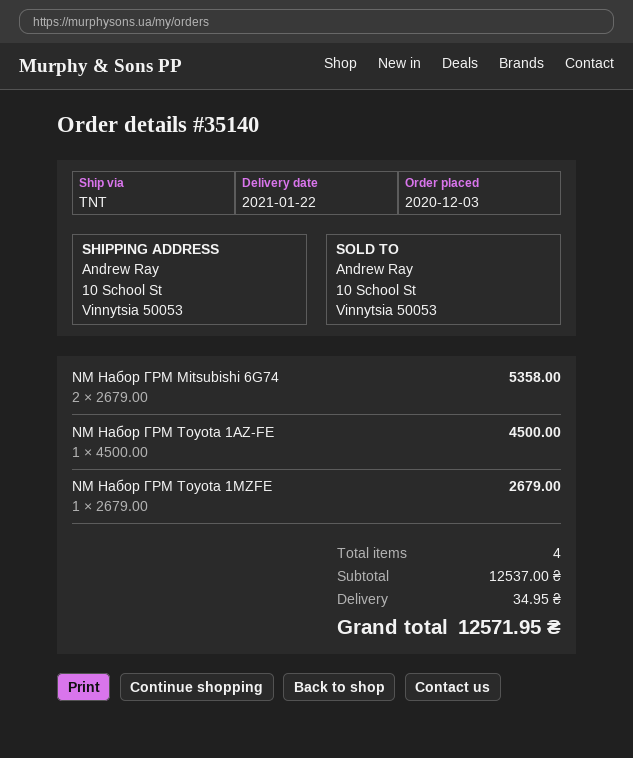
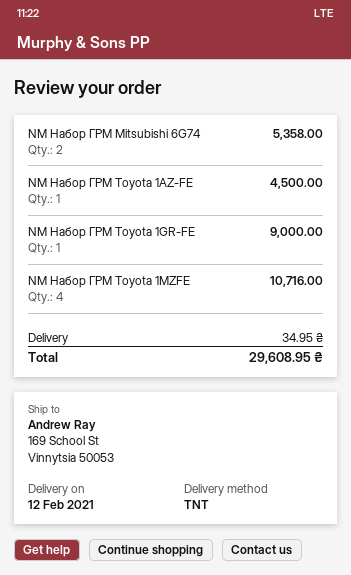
delivery date: 2021-01-22 -> 2021-02-12
ship to: 10 School St, Vinnytsia 50053 -> 169 School St, Vinnytsia 50053
NM Набор ГРМ Toyota 1MZFE: 1 for 2679.00 -> 4 for 10716.00
NM Набор ГРМ Toyota 1GR-FE: none -> 1 for 9000.00
total: 12571.95 -> 29608.95

